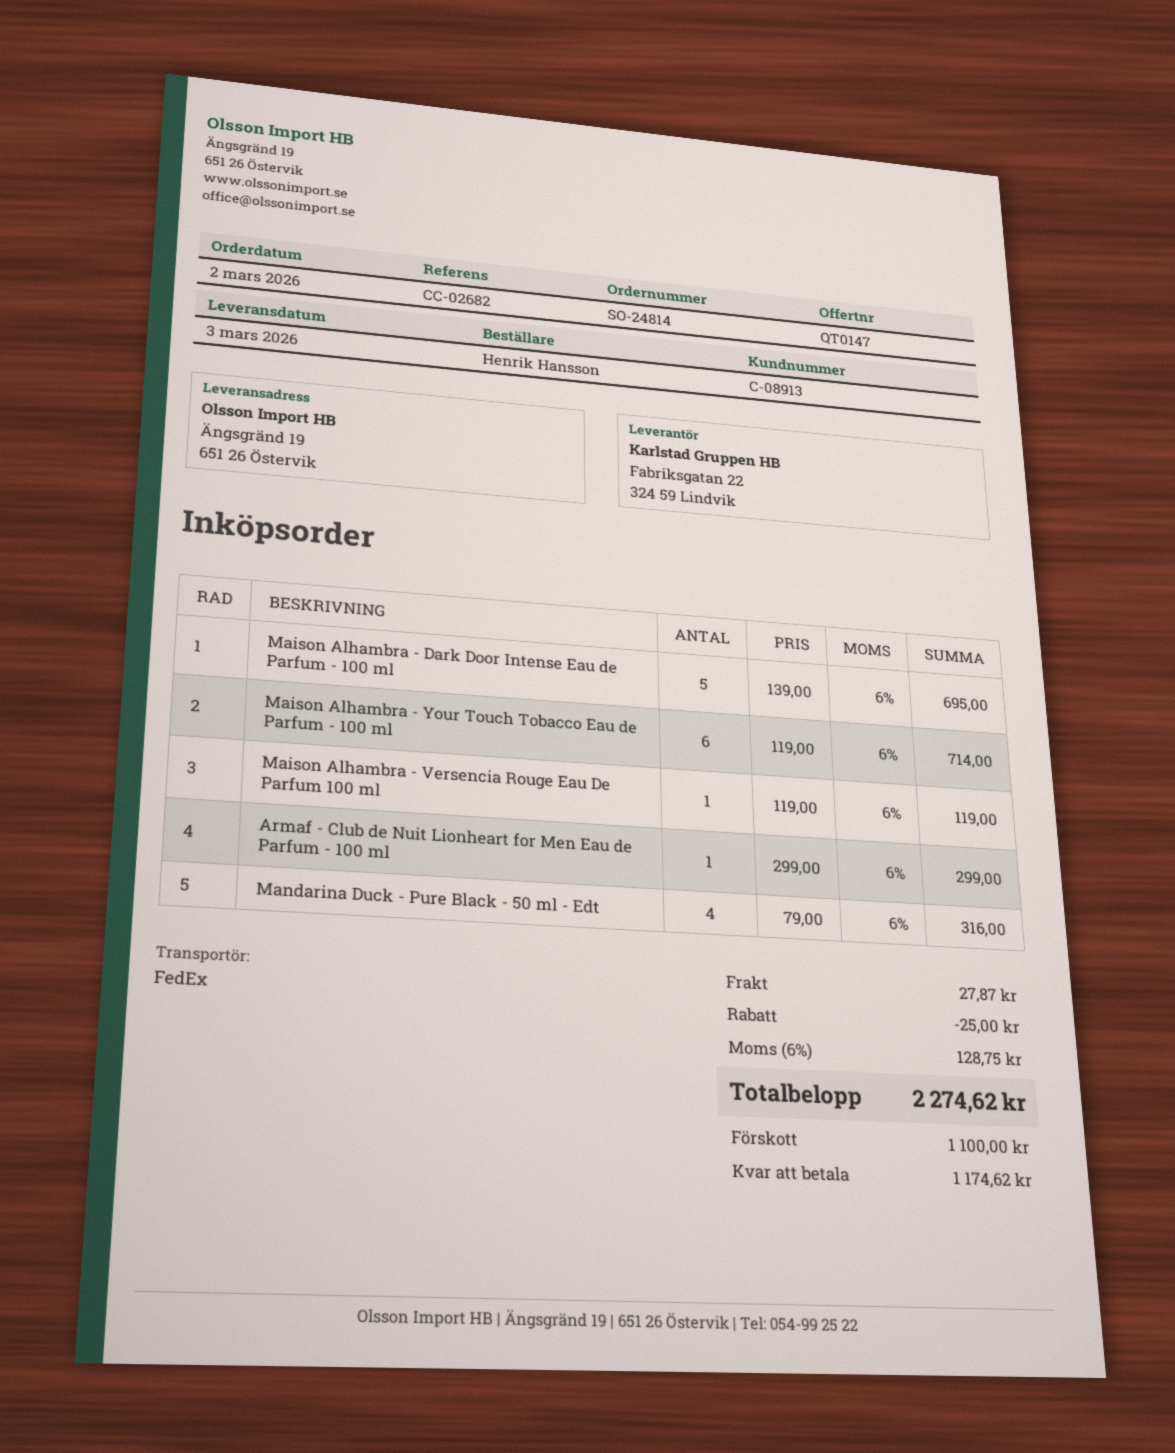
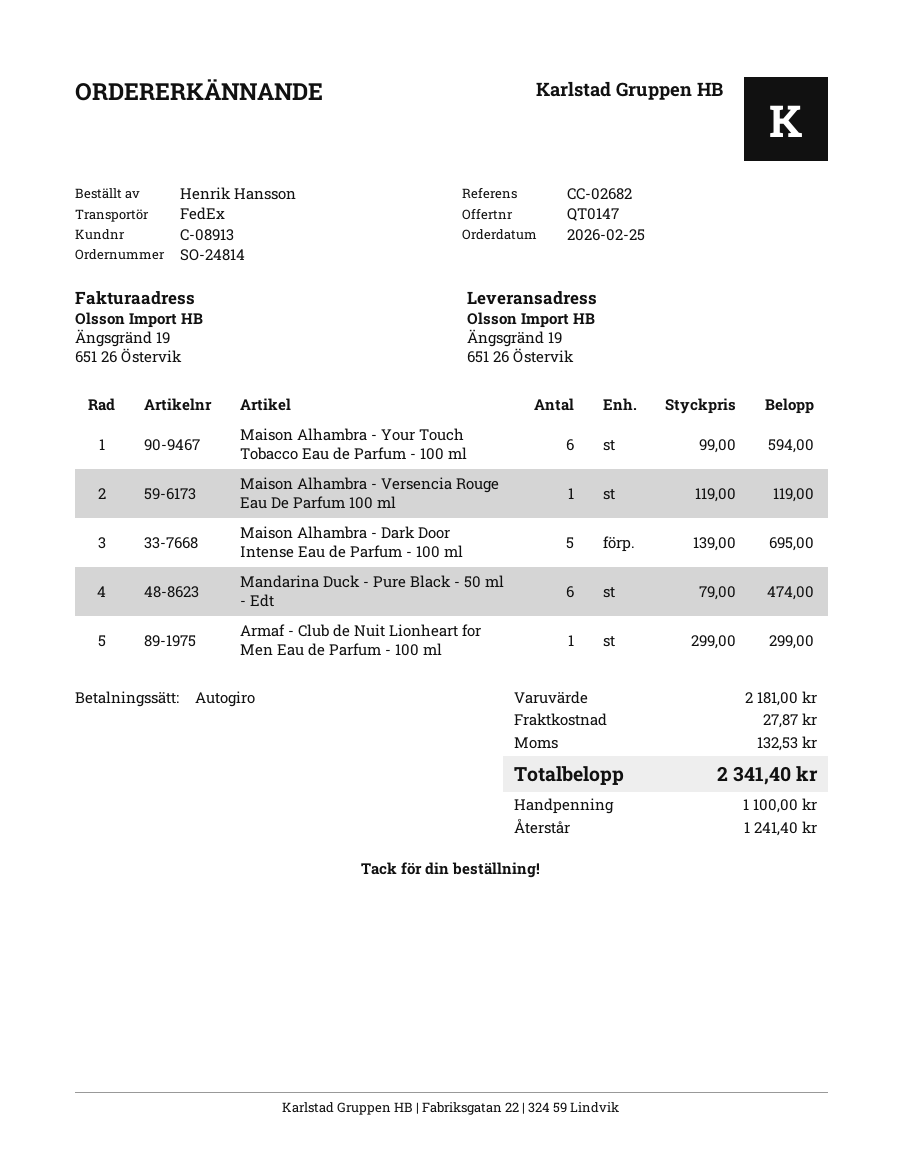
order date: 2026-03-02 -> 2026-02-25
Maison Alhambra - Your Touch Tobacco Eau de Parfum - 100 ml: 6 x 119.00 = 714.00 -> 6 x 99.00 = 594.00
Mandarina Duck - Pure Black - 50 ml - Edt: 4 x 79.00 = 316.00 -> 6 x 79.00 = 474.00
discount: 25.00 -> none
tax: 128.75 -> 132.53
total: 2274.62 -> 2341.40
balance: 1174.62 -> 1241.40

